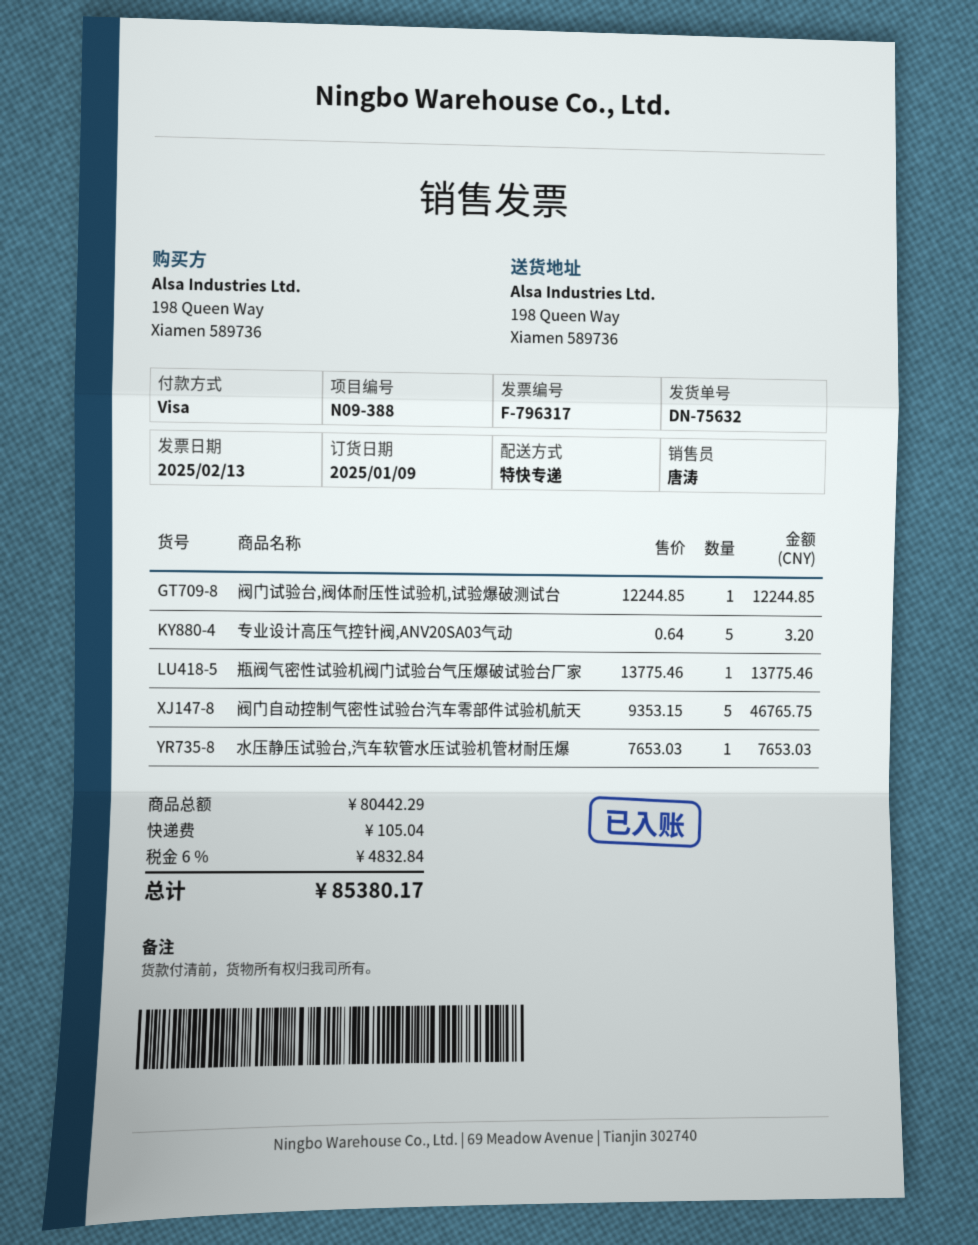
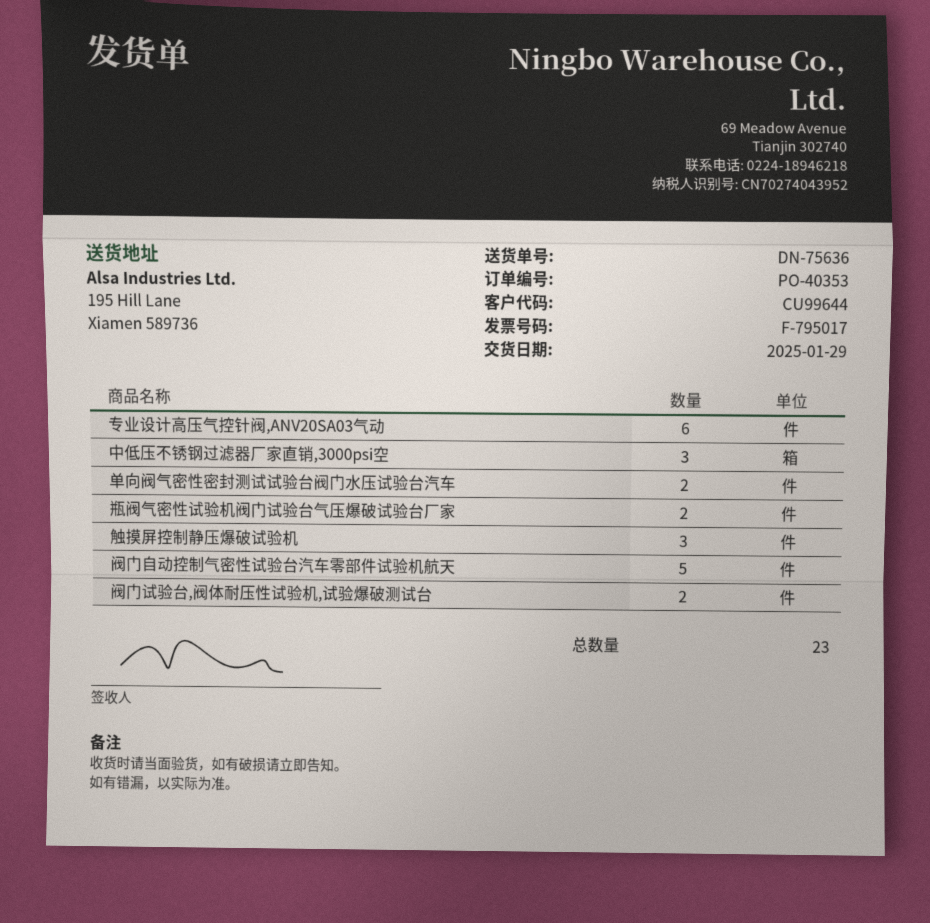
delivery note number: DN-75632 -> DN-75636
invoice number: F-796317 -> F-795017
ship to: 198 Queen Way, Xiamen 589736 -> 195 Hill Lane, Xiamen 589736
阀门试验台,阀体耐压性试验机,试验爆破测试台: 1 -> 2
专业设计高压气控针阀,ANV20SA03气动: 5 -> 6
瓶阀气密性试验机阀门试验台气压爆破试验台厂家: 1 -> 2
水压静压试验台,汽车软管水压试验机管材耐压爆: 1 -> none
中低压不锈钢过滤器厂家直销,3000psi空: none -> 3
单向阀气密性密封测试试验台阀门水压试验台汽车: none -> 2
触摸屏控制静压爆破试验机: none -> 3

